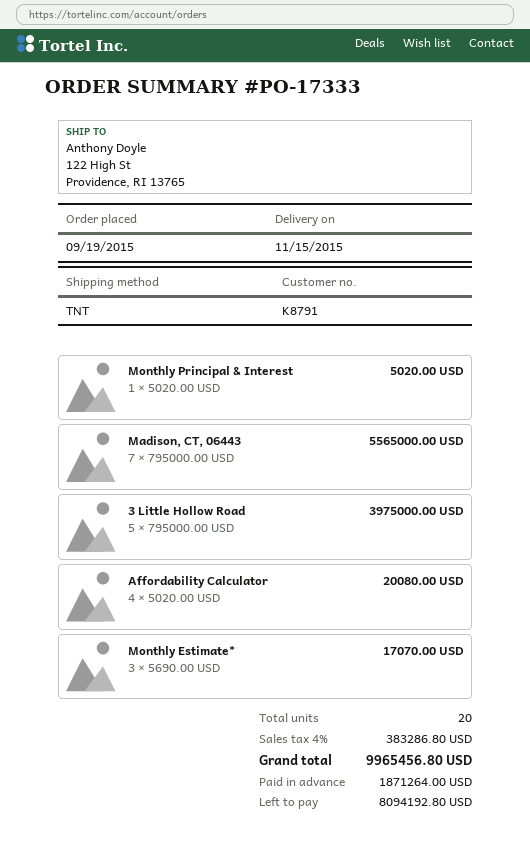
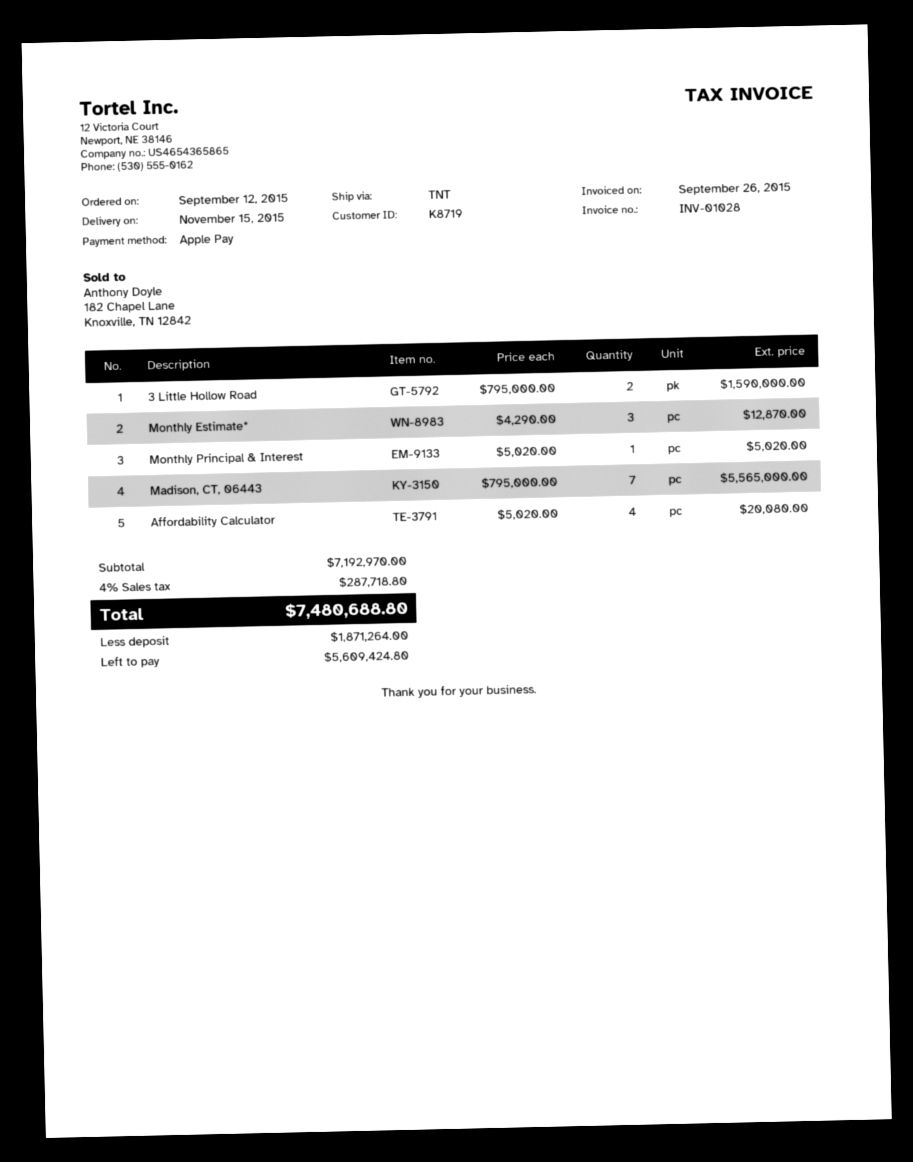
order date: 2015-09-19 -> 2015-09-12
customer number: K8791 -> K8719
3 Little Hollow Road: 5 x 795000.00 = 3975000.00 -> 2 x 795000.00 = 1590000.00
Monthly Estimate*: 3 x 5690.00 = 17070.00 -> 3 x 4290.00 = 12870.00
tax: 4% = 383286.80 -> 4% = 287718.80
total: 9965456.80 -> 7480688.80
balance: 8094192.80 -> 5609424.80

